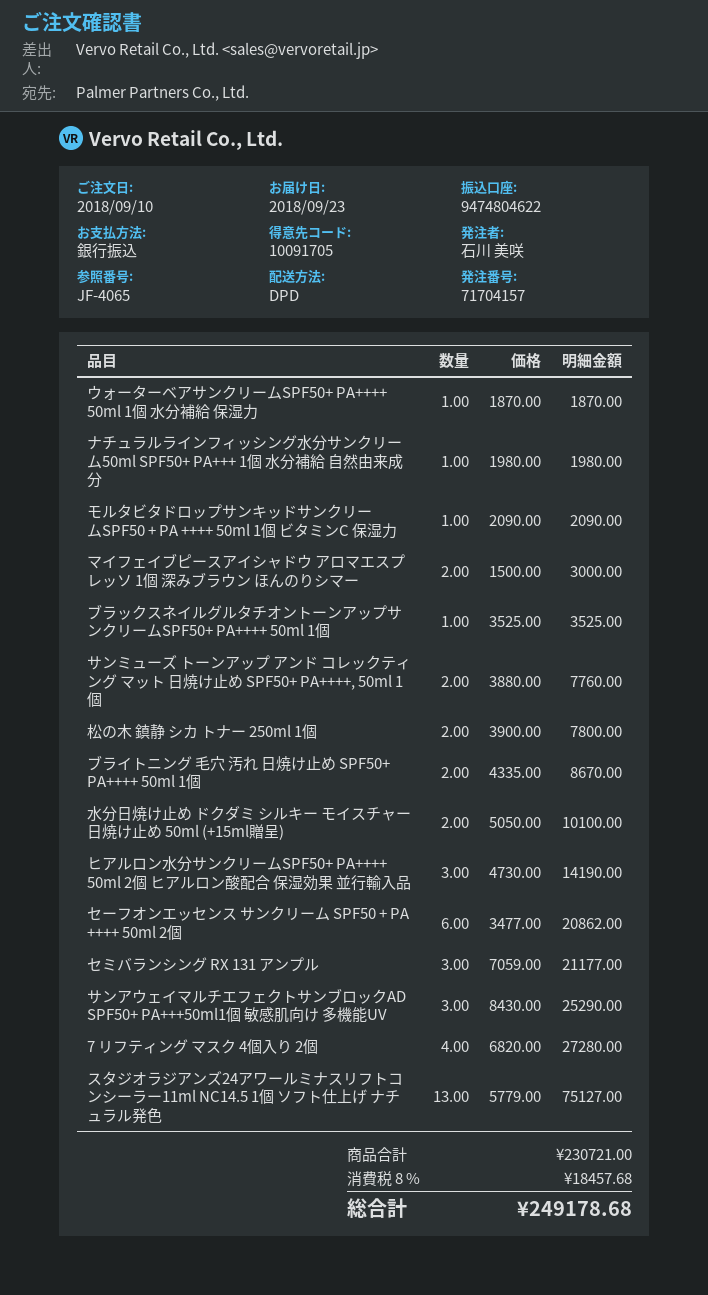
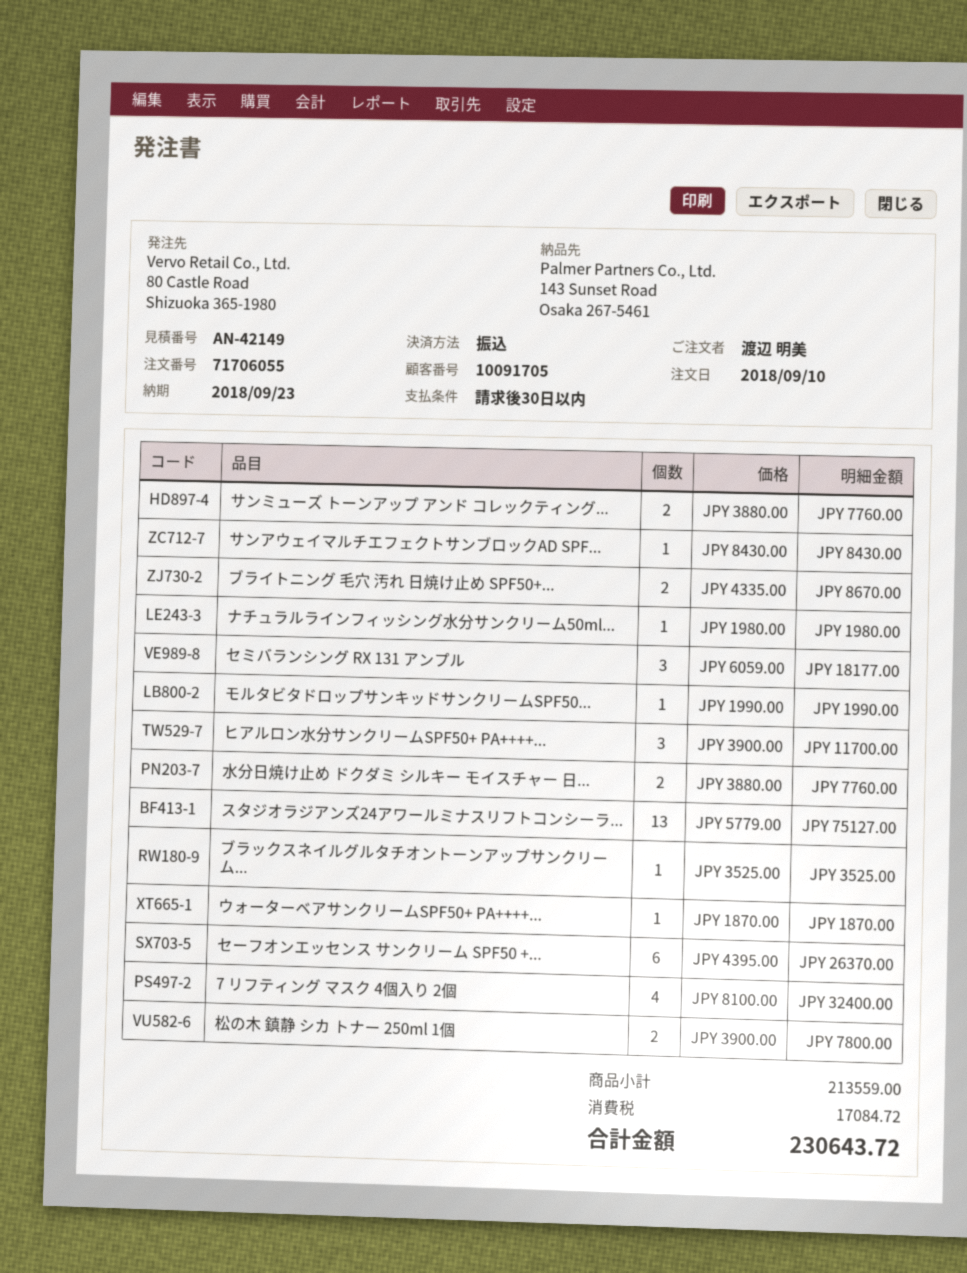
order number: 71704157 -> 71706055
ordered by: 石川 美咲 -> 渡辺 明美
モルタビタドロップサンキッドサンクリームSPF50 + PA ++++ 50ml 1個 ビタミンC 保湿力: 1 x 2090.00 = 2090.00 -> 1 x 1990.00 = 1990.00
マイフェイブピースアイシャドウ アロマエスプレッソ 1個 深みブラウン ほんのりシマー: 2 x 1500.00 = 3000.00 -> none
水分日焼け止め ドクダミ シルキー モイスチャー 日焼け止め 50ml (+15ml贈呈): 2 x 5050.00 = 10100.00 -> 2 x 3880.00 = 7760.00
ヒアルロン水分サンクリームSPF50+ PA++++ 50ml 2個 ヒアルロン酸配合 保湿効果 並行輸入品: 3 x 4730.00 = 14190.00 -> 3 x 3900.00 = 11700.00
セーフオンエッセンス サンクリーム SPF50 + PA ++++ 50ml 2個: 6 x 3477.00 = 20862.00 -> 6 x 4395.00 = 26370.00
セミバランシング RX 131 アンプル: 3 x 7059.00 = 21177.00 -> 3 x 6059.00 = 18177.00
サンアウェイマルチエフェクトサンブロックAD SPF50+ PA+++50ml1個 敏感肌向け 多機能UV: 3 x 8430.00 = 25290.00 -> 1 x 8430.00 = 8430.00
7 リフティング マスク 4個入り 2個: 4 x 6820.00 = 27280.00 -> 4 x 8100.00 = 32400.00
subtotal: 230721.00 -> 213559.00
tax: 18457.68 -> 17084.72
total: 249178.68 -> 230643.72

